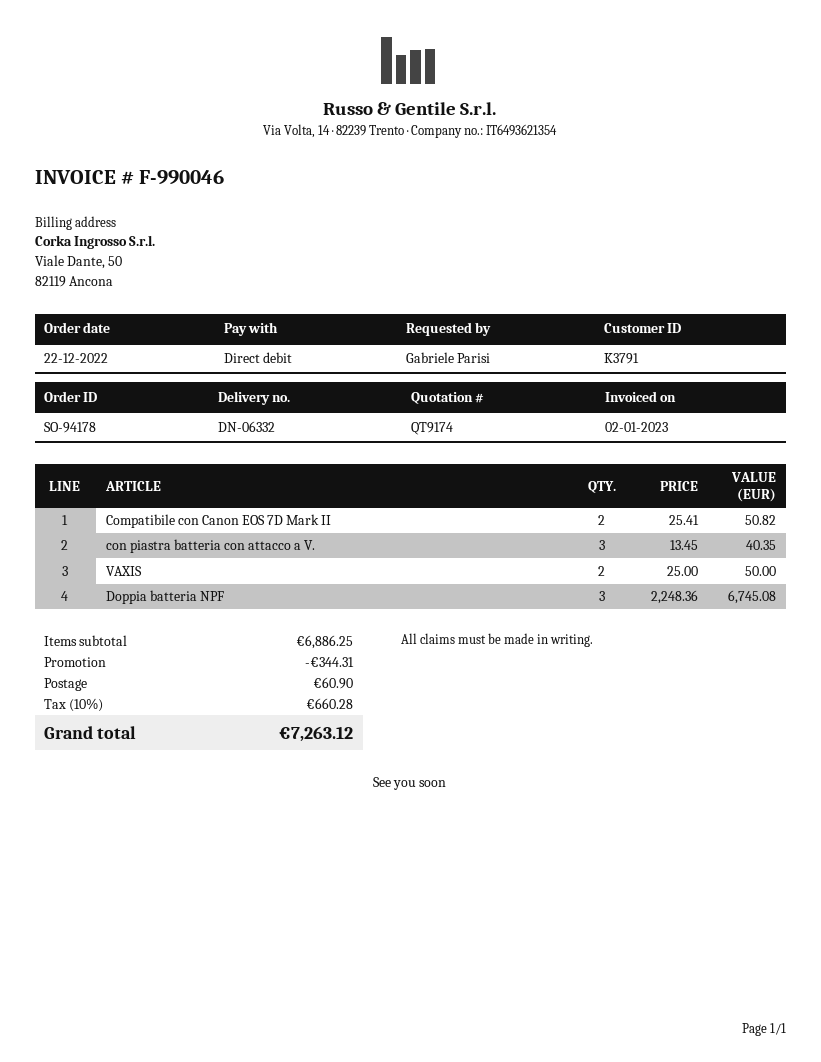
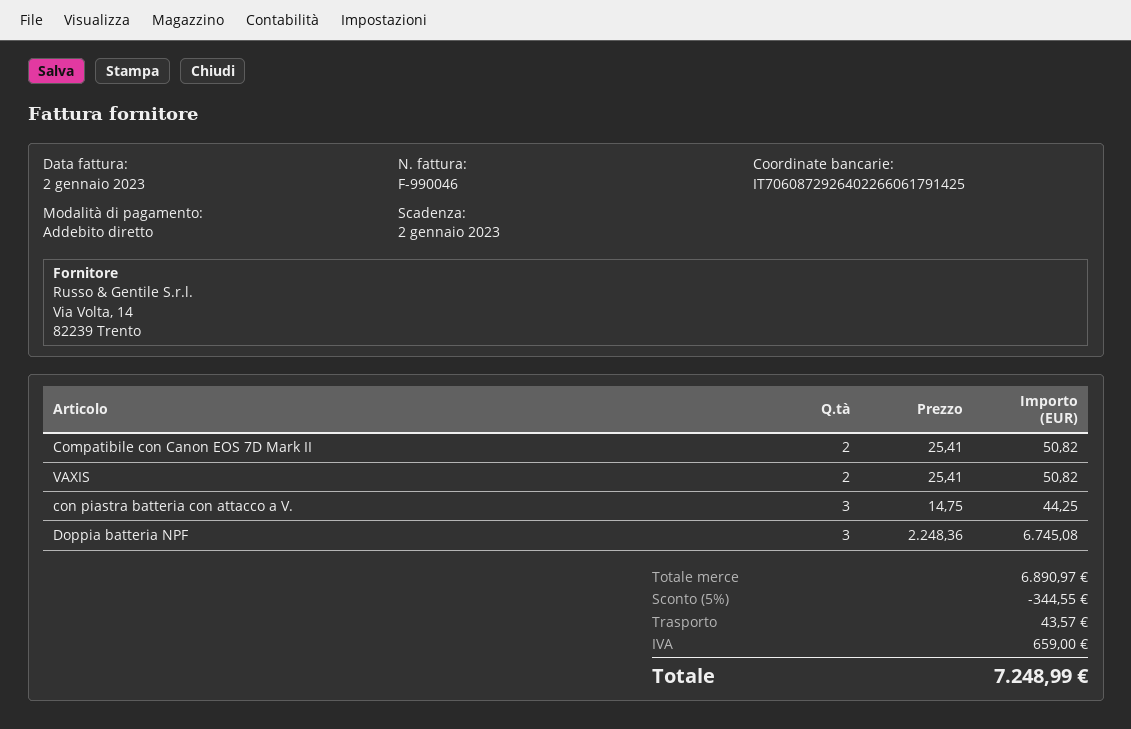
con piastra batteria con attacco a V.: 3 x 13.45 = 40.35 -> 3 x 14.75 = 44.25
VAXIS: 2 x 25.00 = 50.00 -> 2 x 25.41 = 50.82
subtotal: 6886.25 -> 6890.97
discount: 344.31 -> 344.55
shipping: 60.90 -> 43.57
tax: 660.28 -> 659.00
total: 7263.12 -> 7248.99

